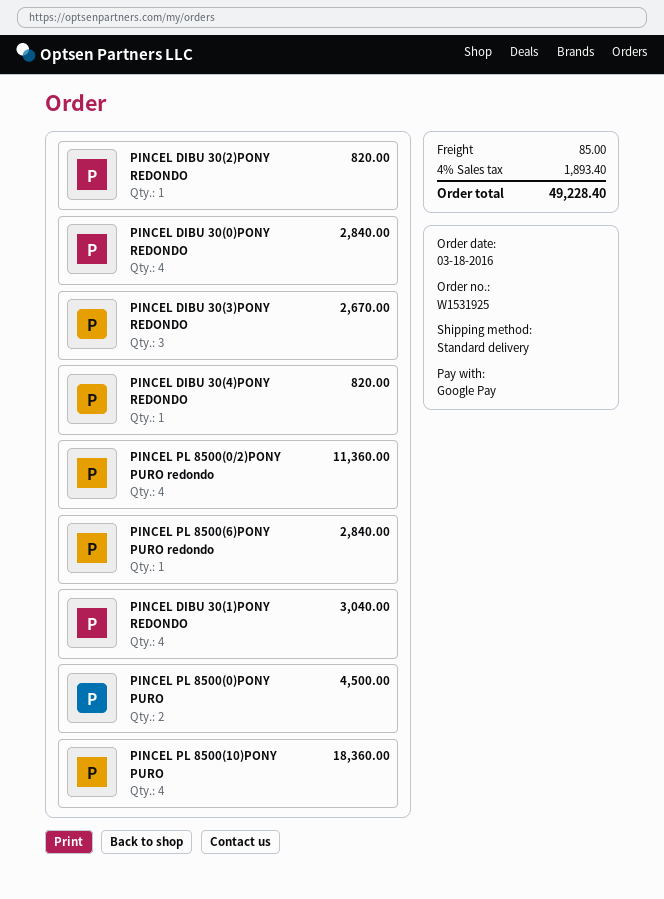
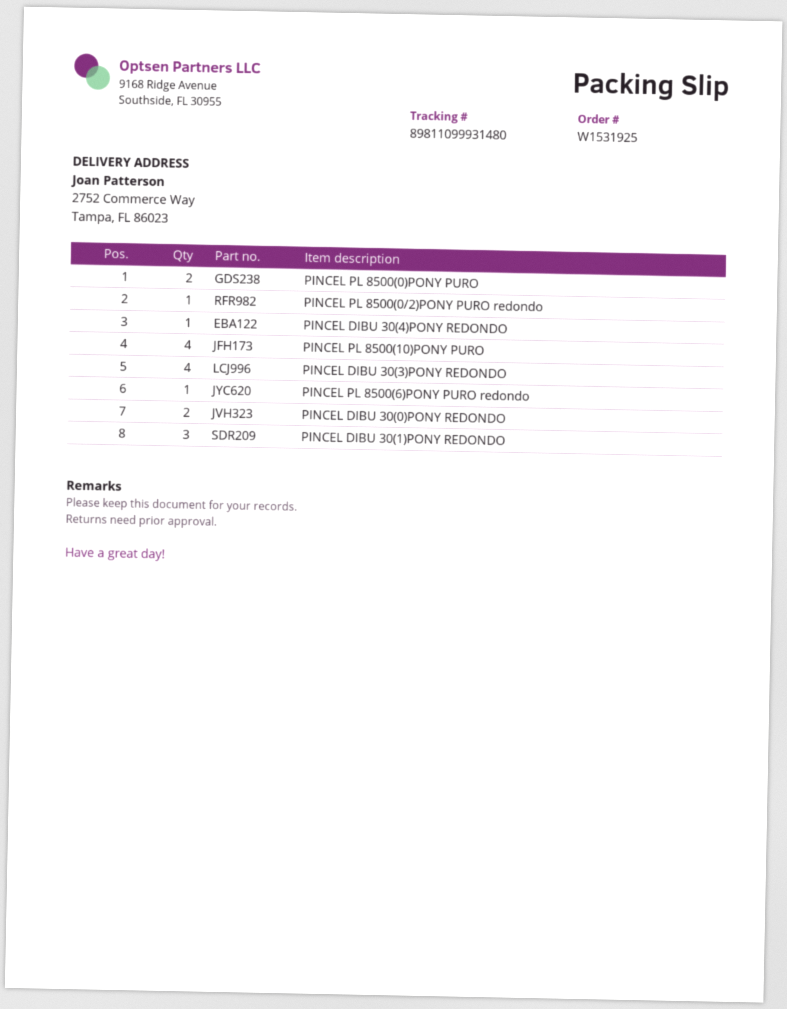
PINCEL DIBU 30(2)PONY REDONDO: 1 -> none
PINCEL DIBU 30(0)PONY REDONDO: 4 -> 2
PINCEL DIBU 30(3)PONY REDONDO: 3 -> 4
PINCEL PL 8500(0/2)PONY PURO redondo: 4 -> 1
PINCEL DIBU 30(1)PONY REDONDO: 4 -> 3

